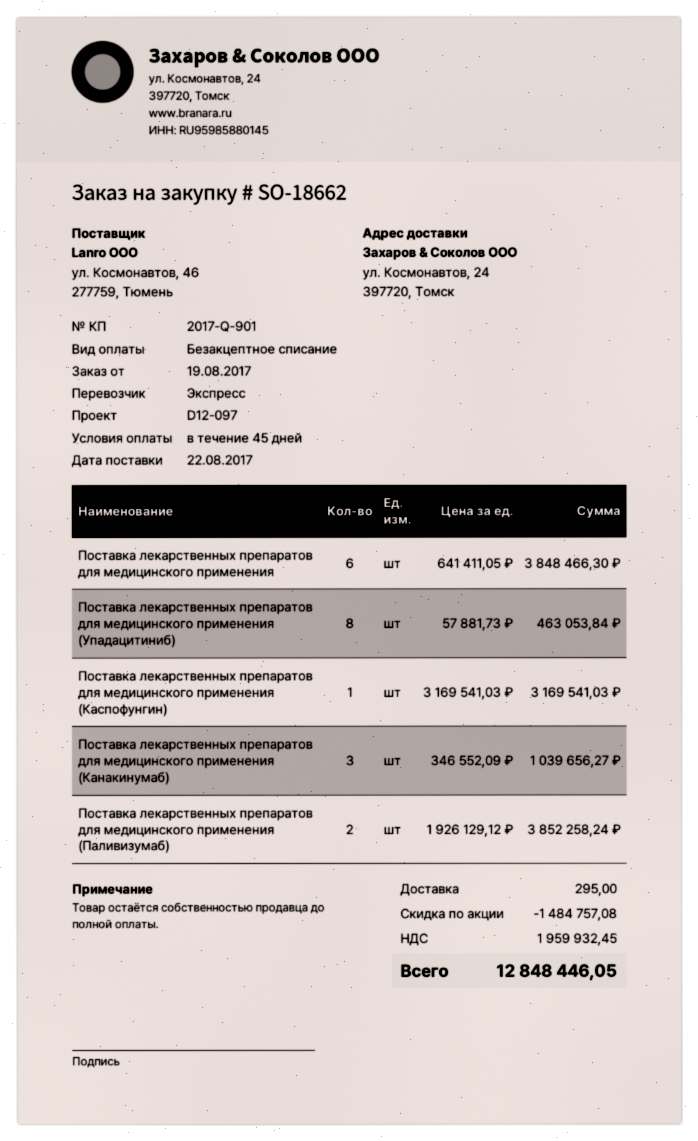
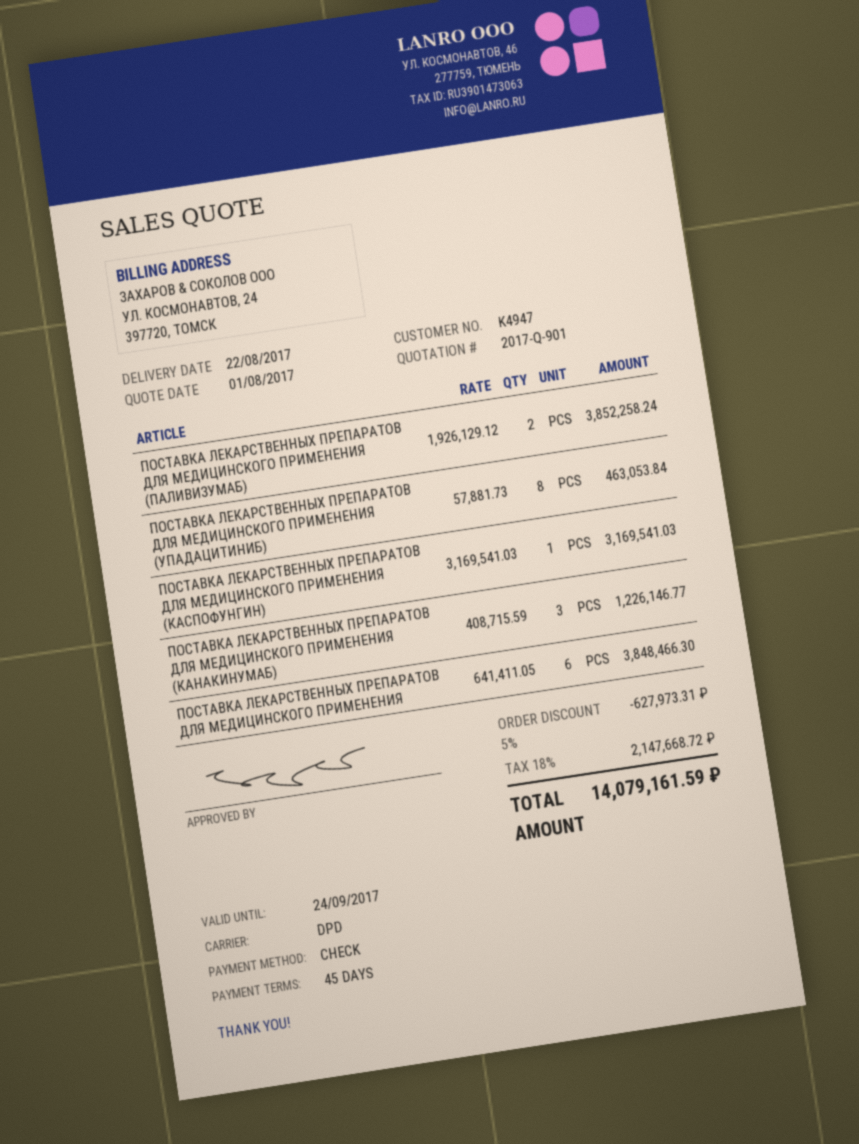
payment method: direct debit -> cheque
shipping method: express -> DPD
Поставка лекарственных препаратов для медицинского применения (Канакинумаб): 3 x 346552.09 = 1039656.27 -> 3 x 408715.59 = 1226146.77
discount: 1484757.08 -> 627973.31
shipping: 295.00 -> none
tax: 1959932.45 -> 2147668.72
total: 12848446.05 -> 14079161.59

